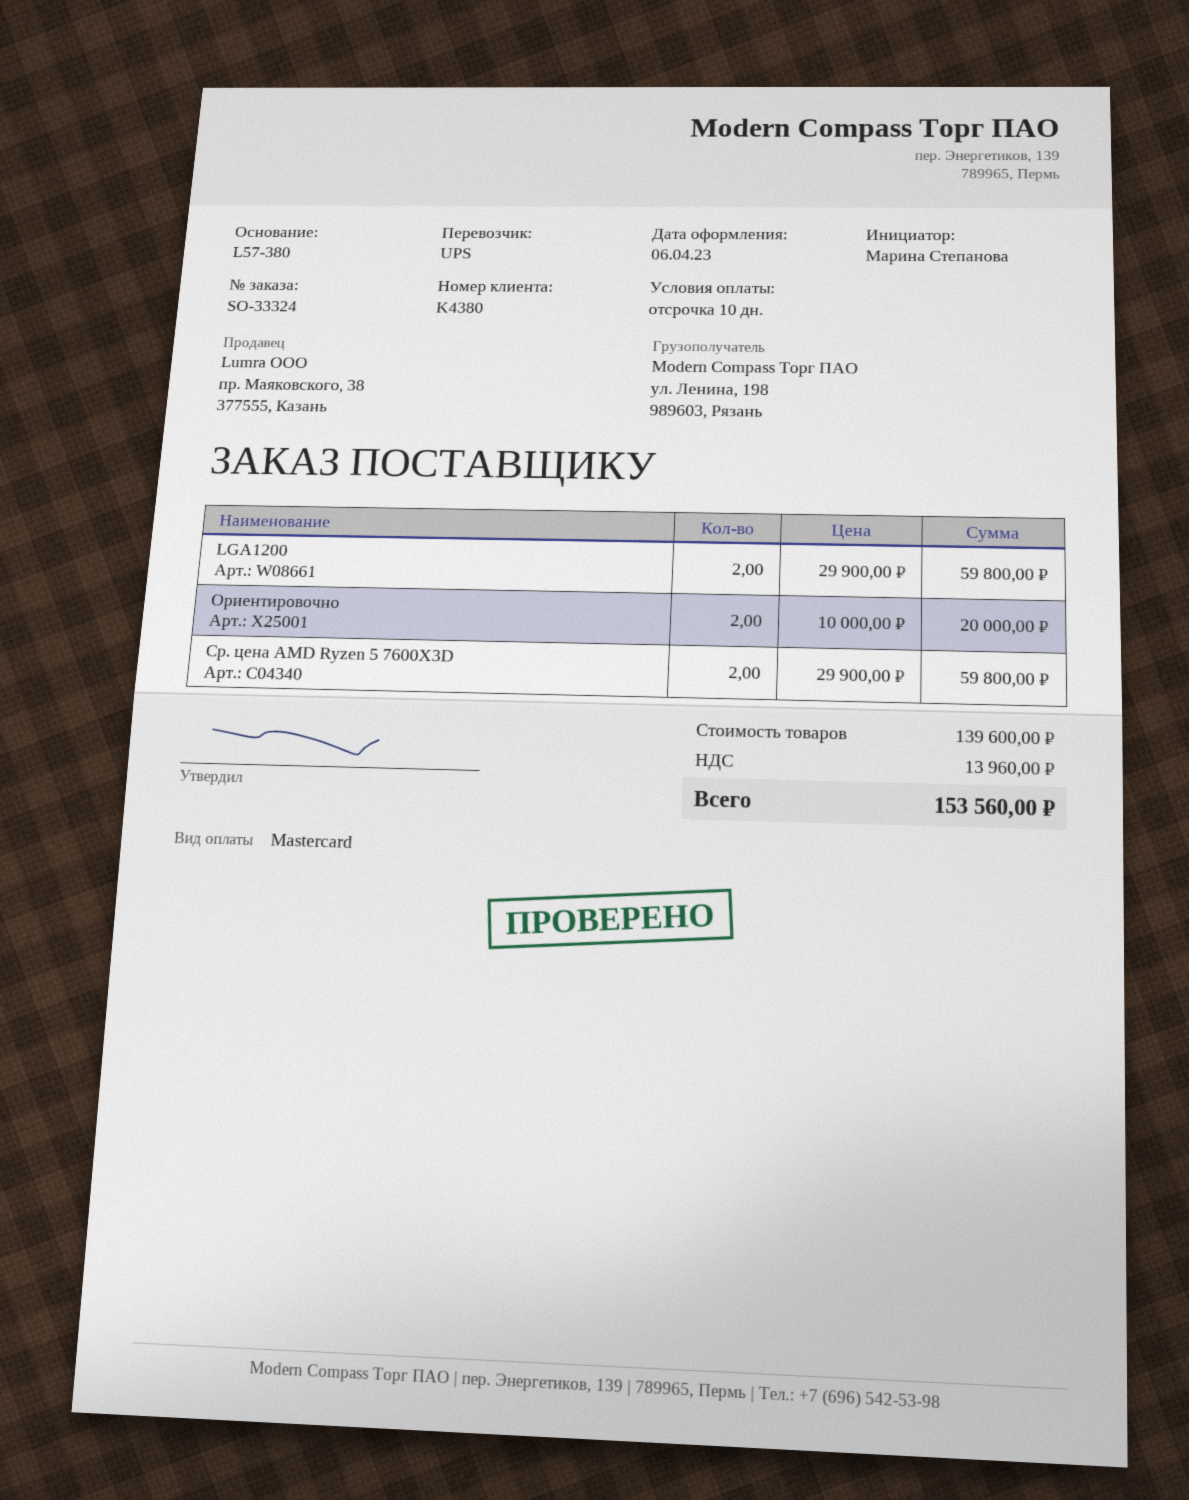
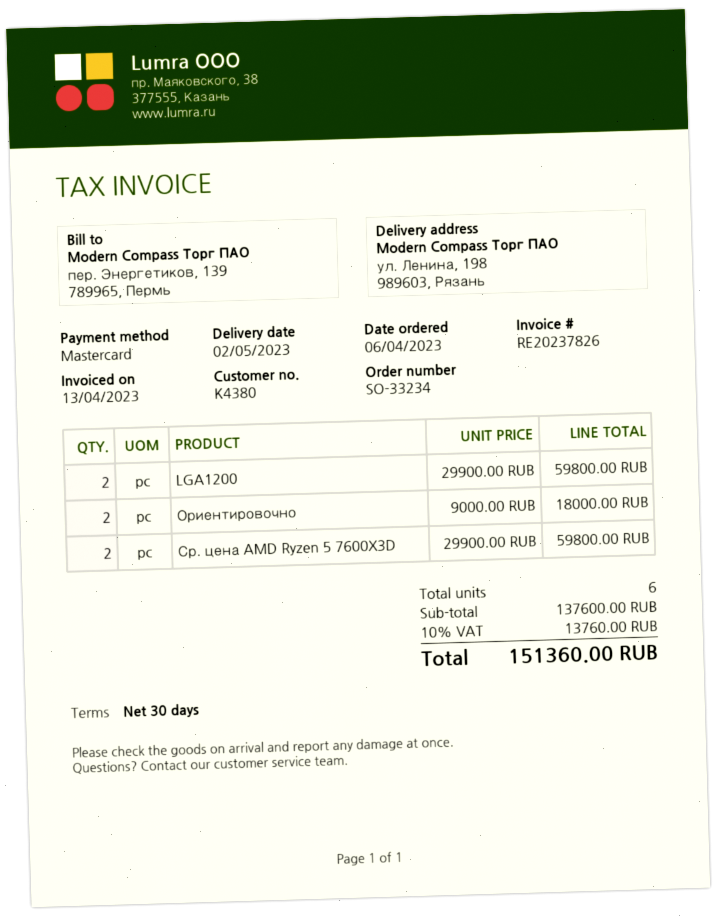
order number: SO-33324 -> SO-33234
payment terms: 10 days -> 30 days
Ориентировочно: 2 x 10000.00 = 20000.00 -> 2 x 9000.00 = 18000.00
subtotal: 139600.00 -> 137600.00
tax: 13960.00 -> 13760.00
total: 153560.00 -> 151360.00

